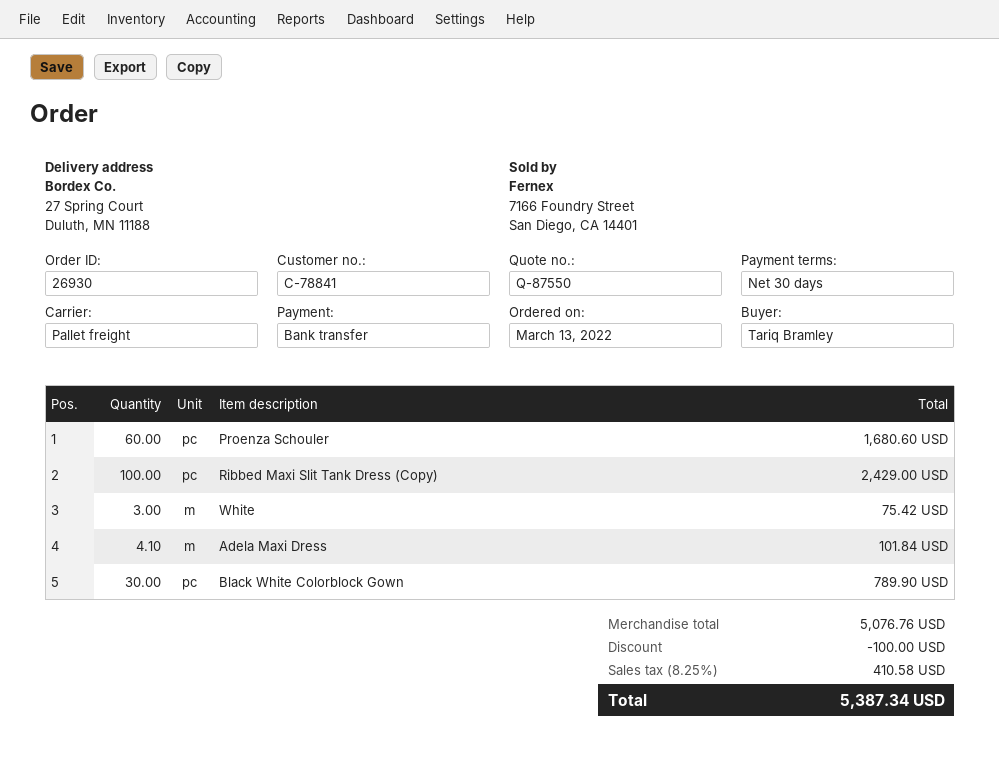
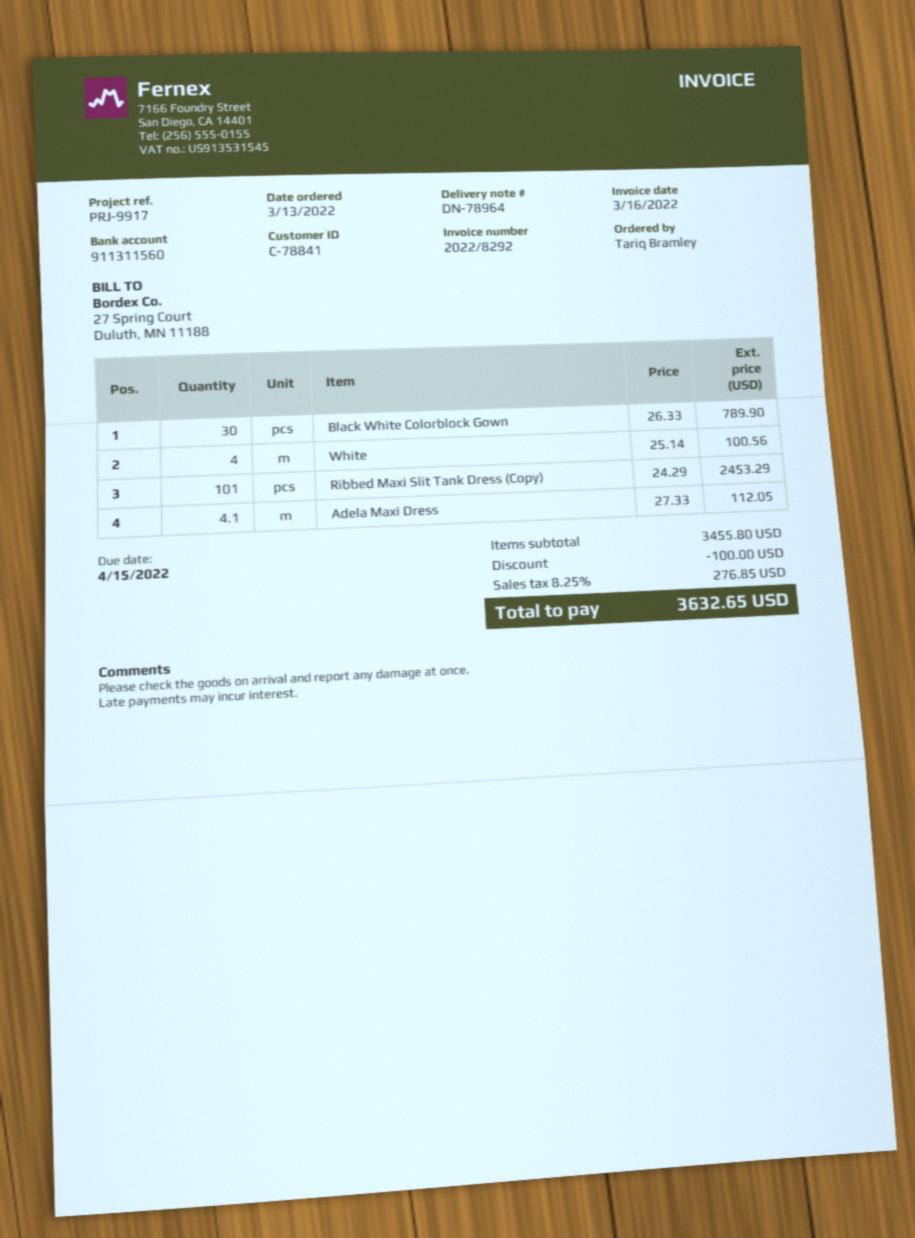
Proenza Schouler: 60 for 1680.60 -> none
Ribbed Maxi Slit Tank Dress (Copy): 100 for 2429.00 -> 101 for 2453.29
White: 3 for 75.42 -> 4 for 100.56
Adela Maxi Dress: 4.1 for 101.84 -> 4.1 for 112.05
subtotal: 5076.76 -> 3455.80
tax: 8.25% = 410.58 -> 8.25% = 276.85
total: 5387.34 -> 3632.65

